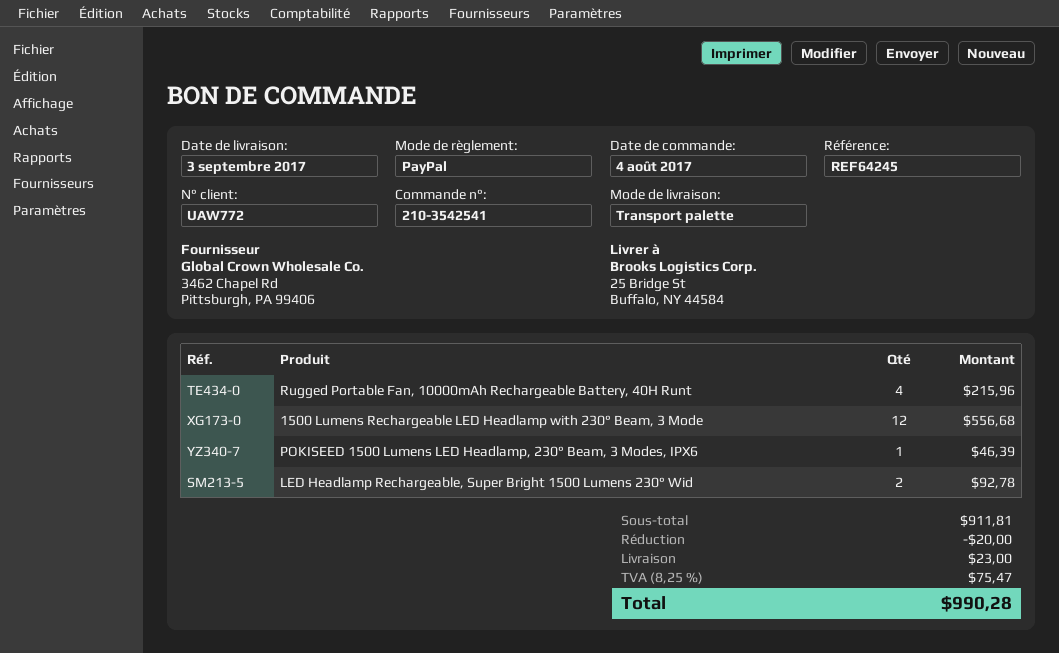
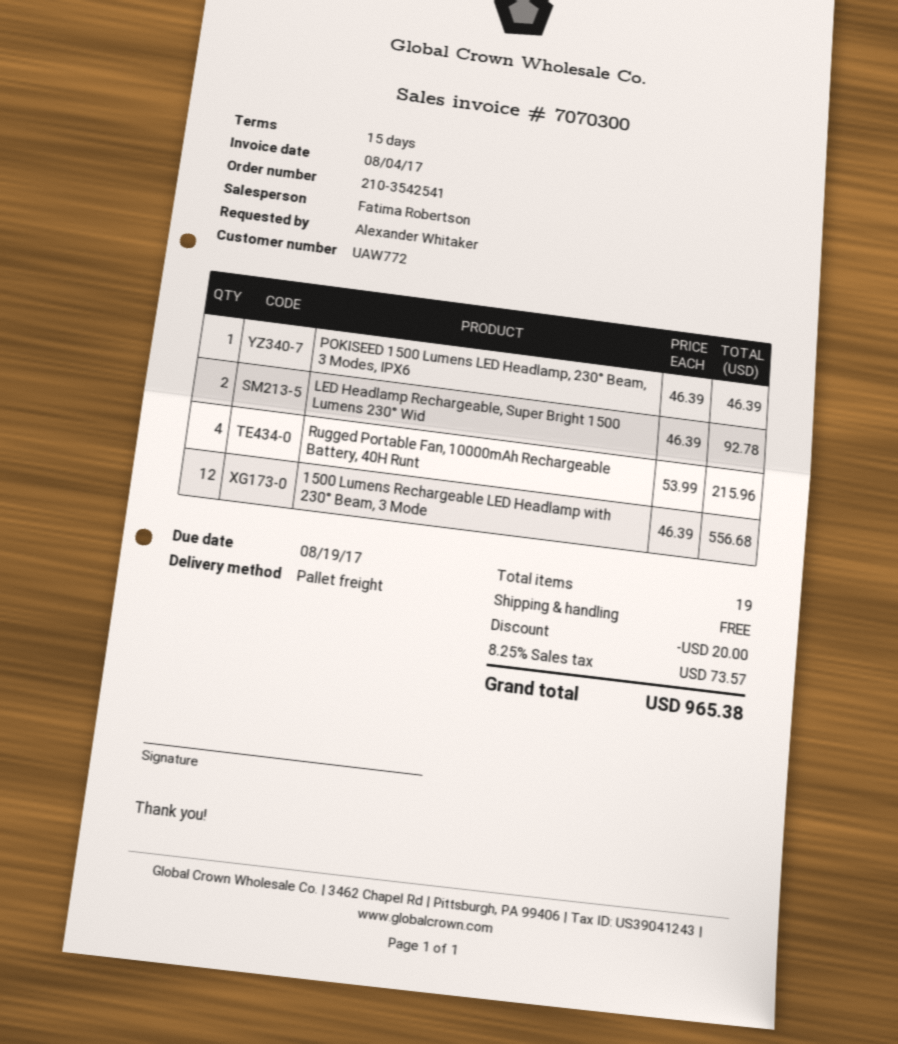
shipping: 23.00 -> 0.00
tax: 8.25% = 75.47 -> 8.25% = 73.57
total: 990.28 -> 965.38

